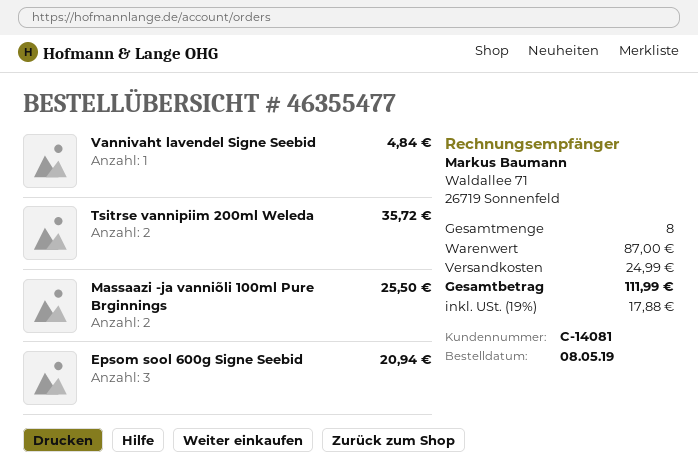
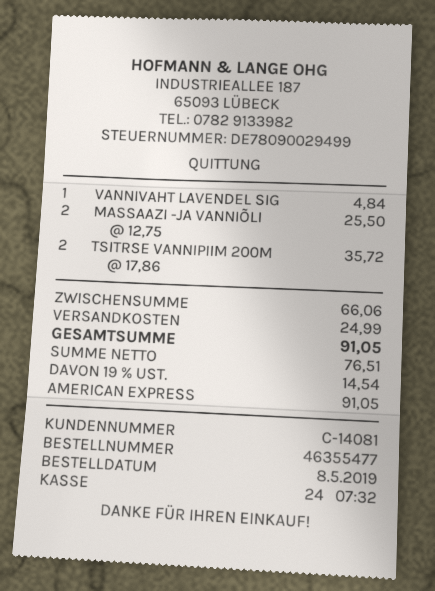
Epsom sool 600g Signe Seebid: 3 for 20.94 -> none
subtotal: 87.00 -> 66.06
tax: 19% = 17.88 -> 19% = 14.54
total: 111.99 -> 91.05

